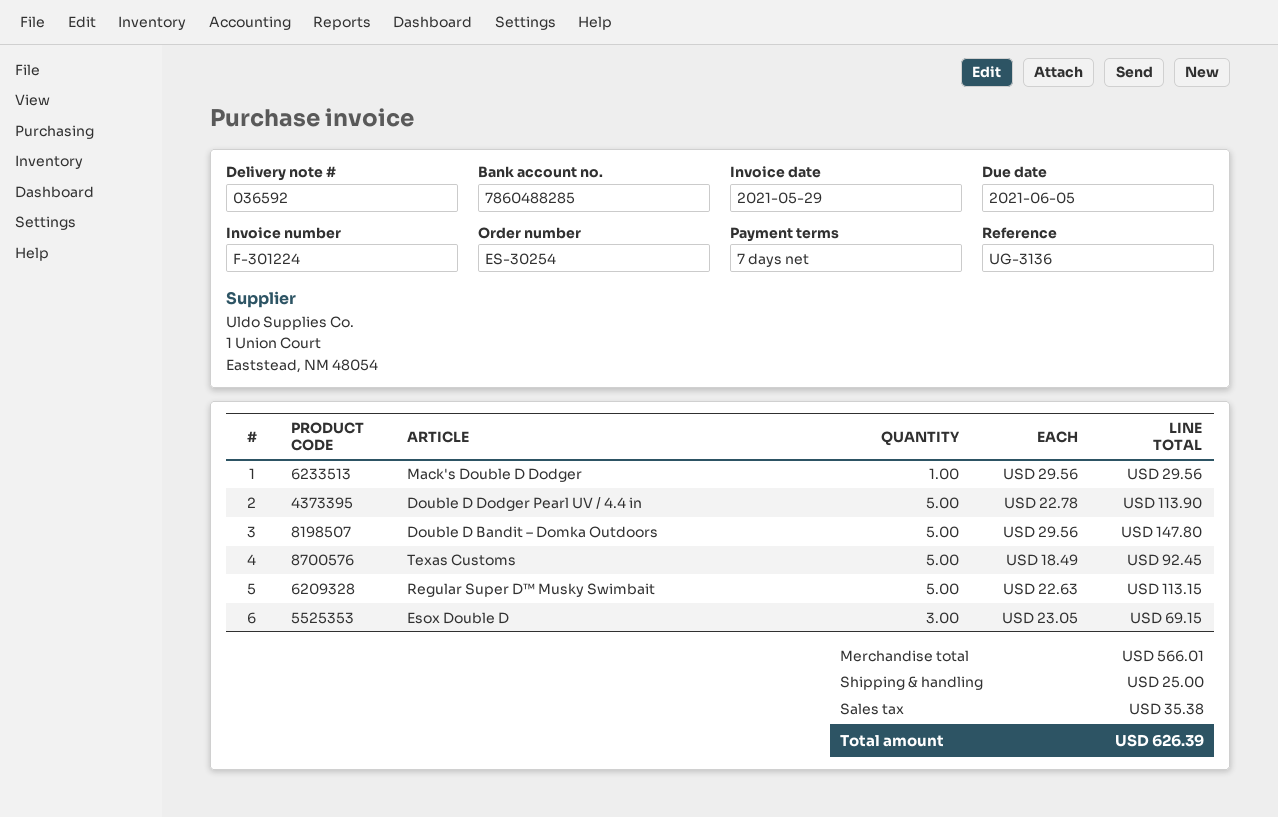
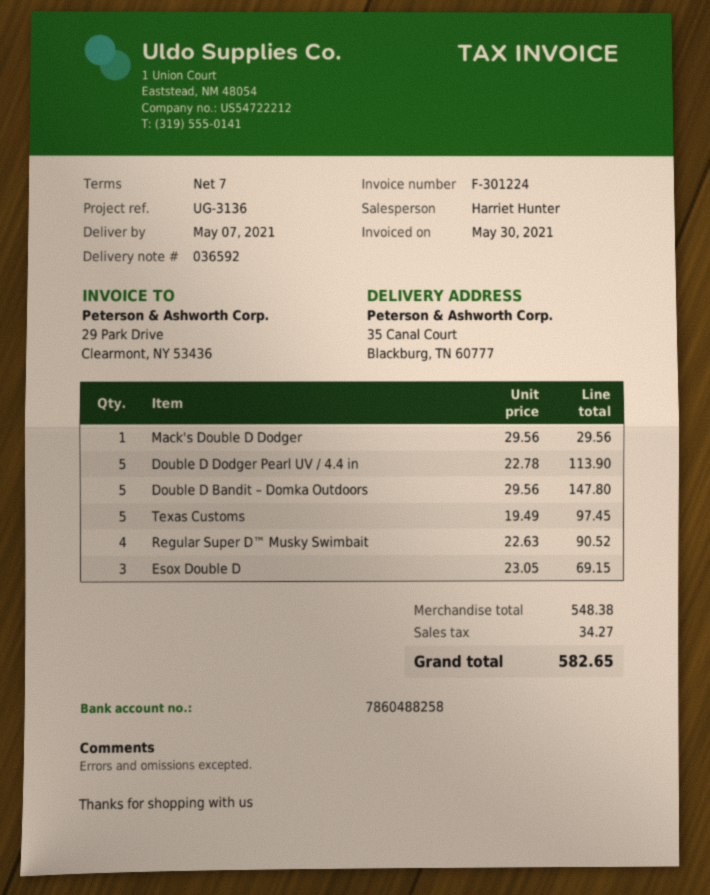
invoice date: 2021-05-29 -> 2021-05-30
bank account: 7860488285 -> 7860488258
Texas Customs: 5 x 18.49 = 92.45 -> 5 x 19.49 = 97.45
Regular Super D™ Musky Swimbait: 5 x 22.63 = 113.15 -> 4 x 22.63 = 90.52
subtotal: 566.01 -> 548.38
shipping: 25.00 -> none
tax: 35.38 -> 34.27
total: 626.39 -> 582.65

